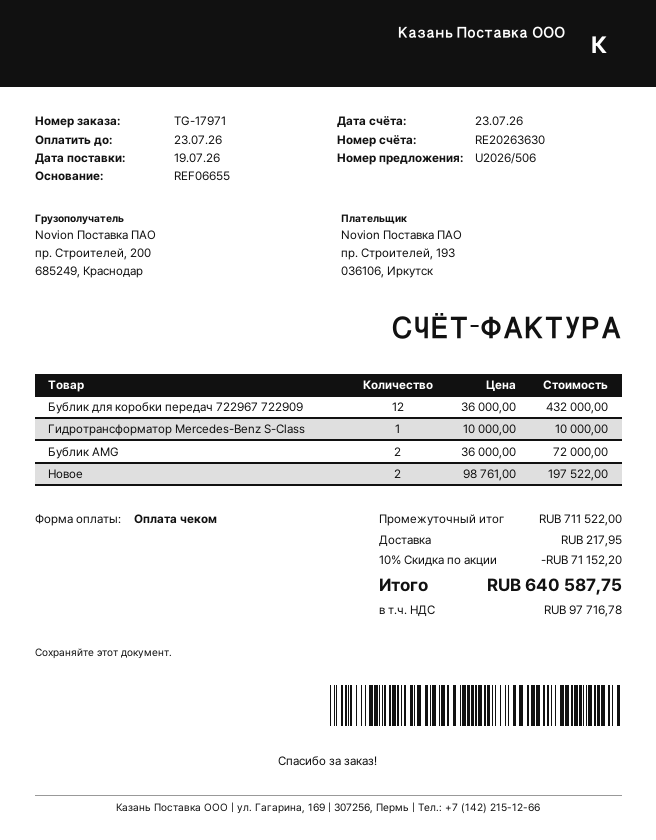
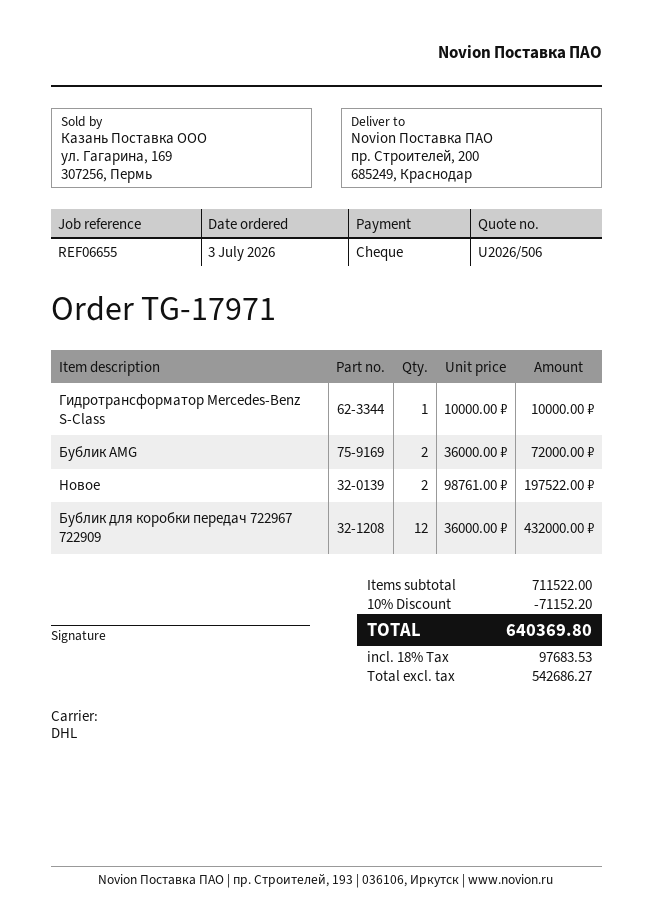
shipping: 217.95 -> none
tax: 97716.78 -> 97683.53
total: 640587.75 -> 640369.80

